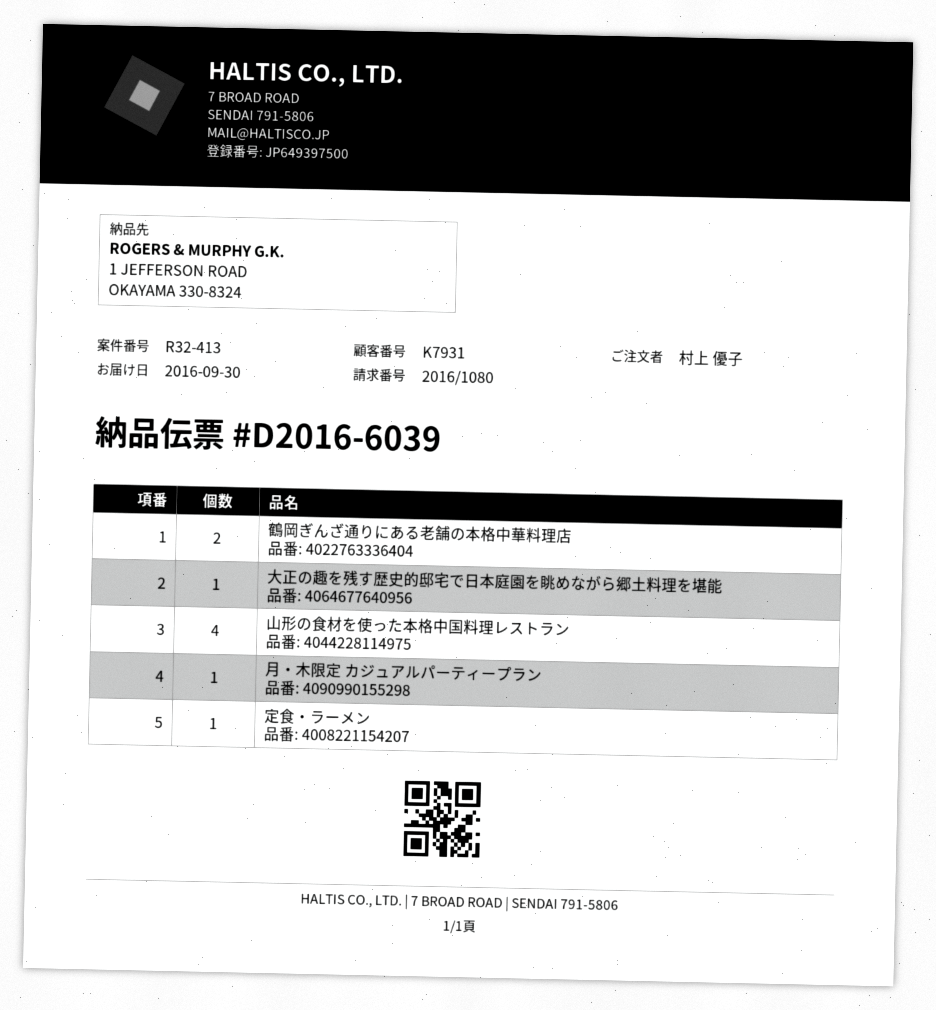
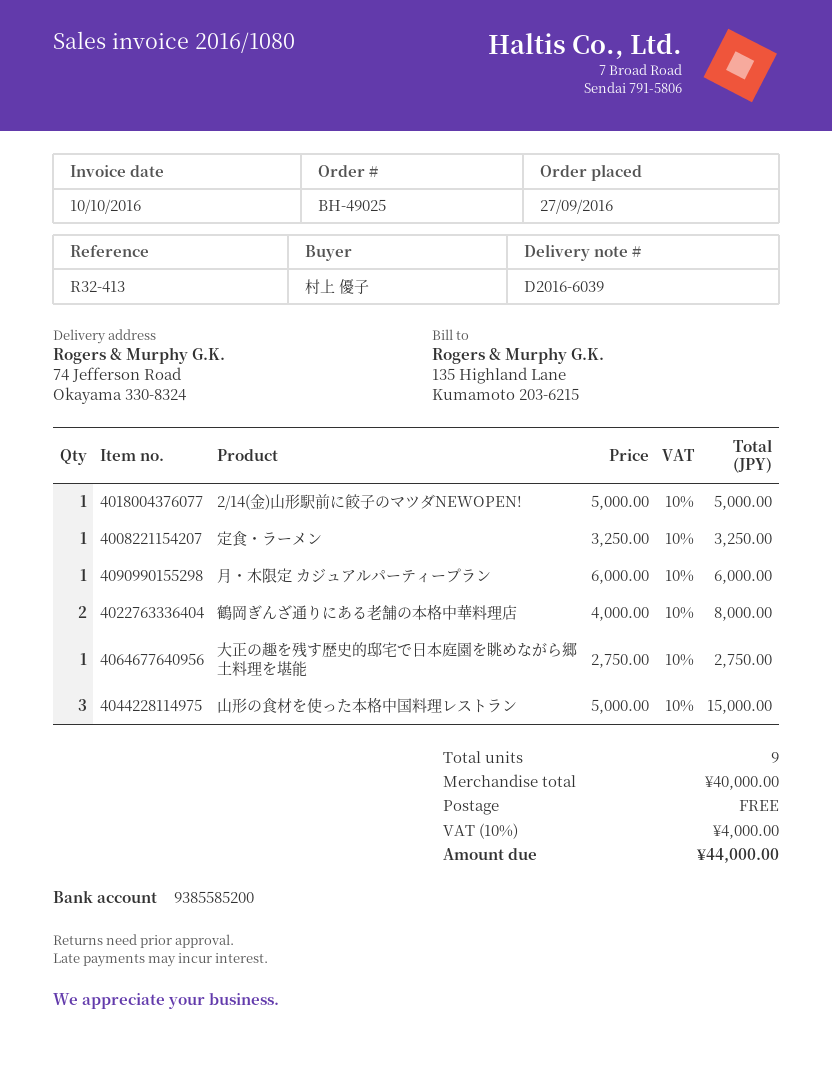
ship to: 1 JEFFERSON ROAD, OKAYAMA 330-8324 -> 74 Jefferson Road, Okayama 330-8324
山形の食材を使った本格中国料理レストラン: 4 -> 3
2/14(金)山形駅前に餃子のマツダNEWOPEN!: none -> 1

